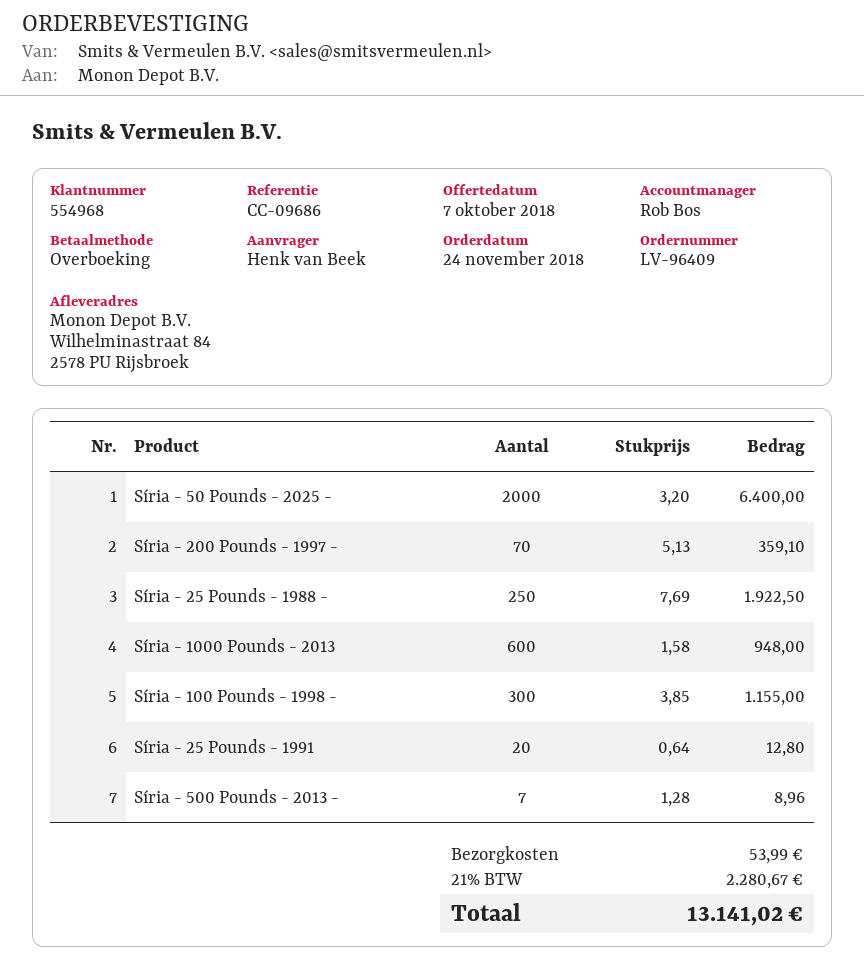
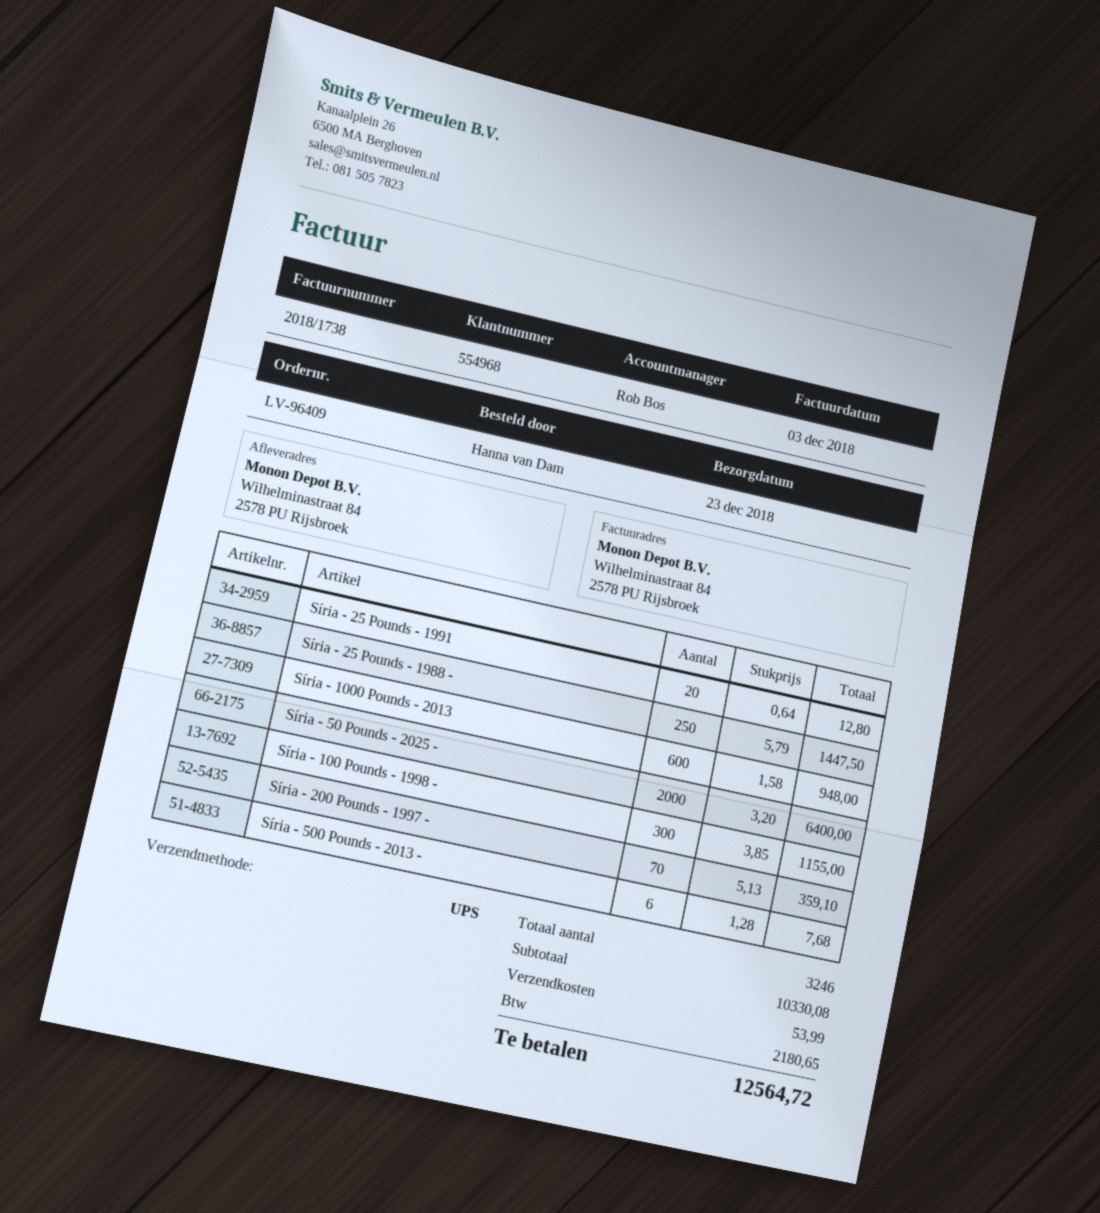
ordered by: Henk van Beek -> Hanna van Dam
Síria - 25 Pounds - 1988 -: 250 x 7.69 = 1922.50 -> 250 x 5.79 = 1447.50
Síria - 500 Pounds - 2013 -: 7 x 1.28 = 8.96 -> 6 x 1.28 = 7.68
tax: 2280.67 -> 2180.65
total: 13141.02 -> 12564.72

